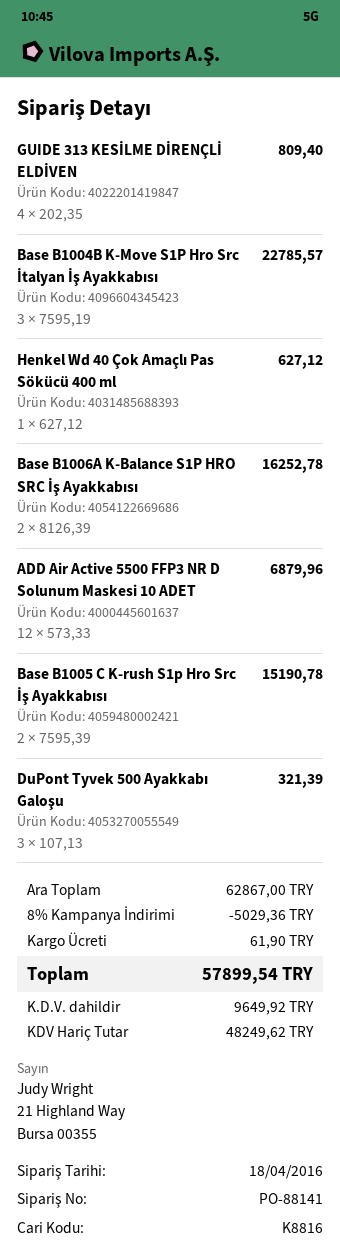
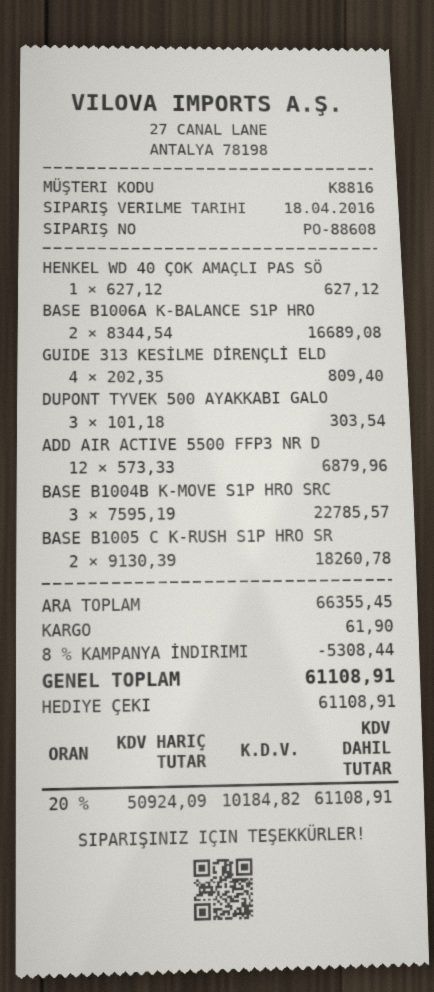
order number: PO-88141 -> PO-88608
Base B1006A K-Balance S1P HRO SRC İş Ayakkabısı: 2 x 8126.39 = 16252.78 -> 2 x 8344.54 = 16689.08
Base B1005 C K-rush S1p Hro Src İş Ayakkabısı: 2 x 7595.39 = 15190.78 -> 2 x 9130.39 = 18260.78
DuPont Tyvek 500 Ayakkabı Galoşu: 3 x 107.13 = 321.39 -> 3 x 101.18 = 303.54
subtotal: 62867.00 -> 66355.45
discount: 8% = 5029.36 -> 8% = 5308.44
net: 48249.62 -> 50924.09
tax: 9649.92 -> 10184.82
total: 57899.54 -> 61108.91

